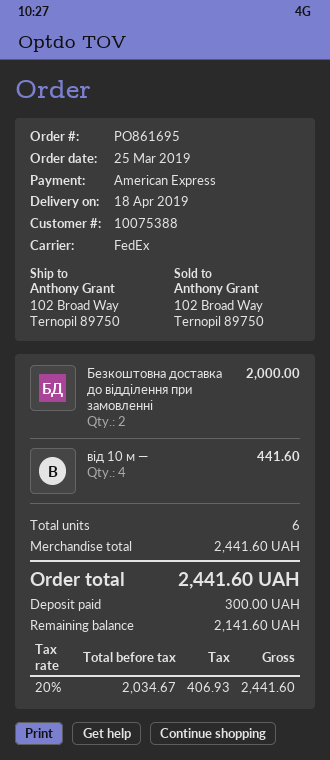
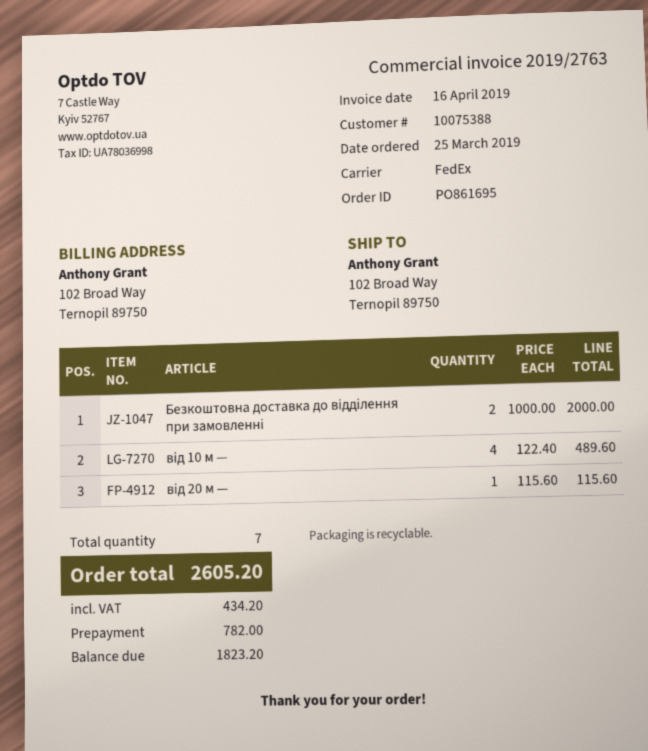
вiд 10 м —: 4 for 441.60 -> 4 for 489.60
вiд 20 м —: none -> 1 for 115.60
total quantity: 6 -> 7
tax: 406.93 -> 434.20
total: 2441.60 -> 2605.20
deposit: 300.00 -> 782.00
balance: 2141.60 -> 1823.20

